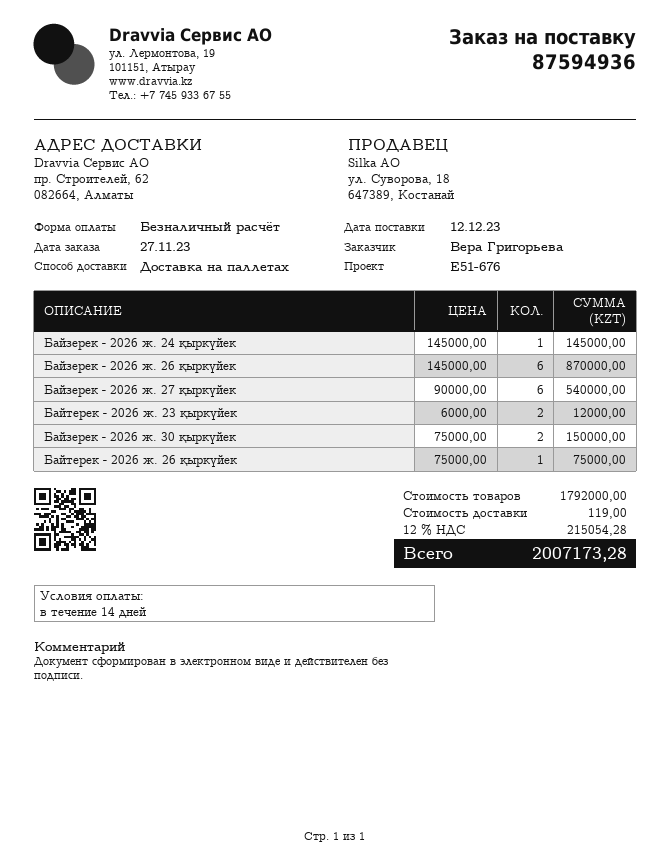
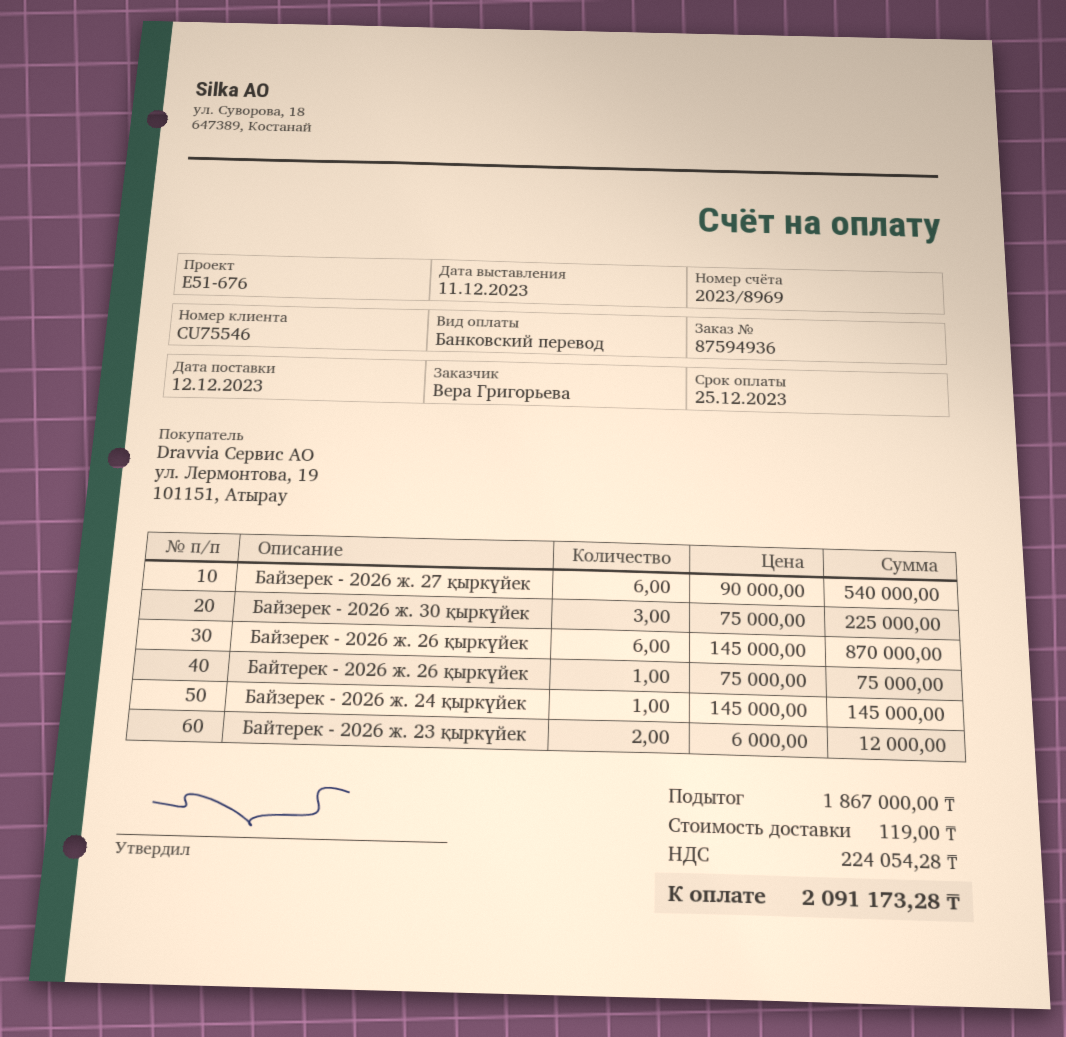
Байзерек - 2026 ж. 30 қыркүйек: 2 x 75000.00 = 150000.00 -> 3 x 75000.00 = 225000.00
subtotal: 1792000.00 -> 1867000.00
tax: 215054.28 -> 224054.28
total: 2007173.28 -> 2091173.28

